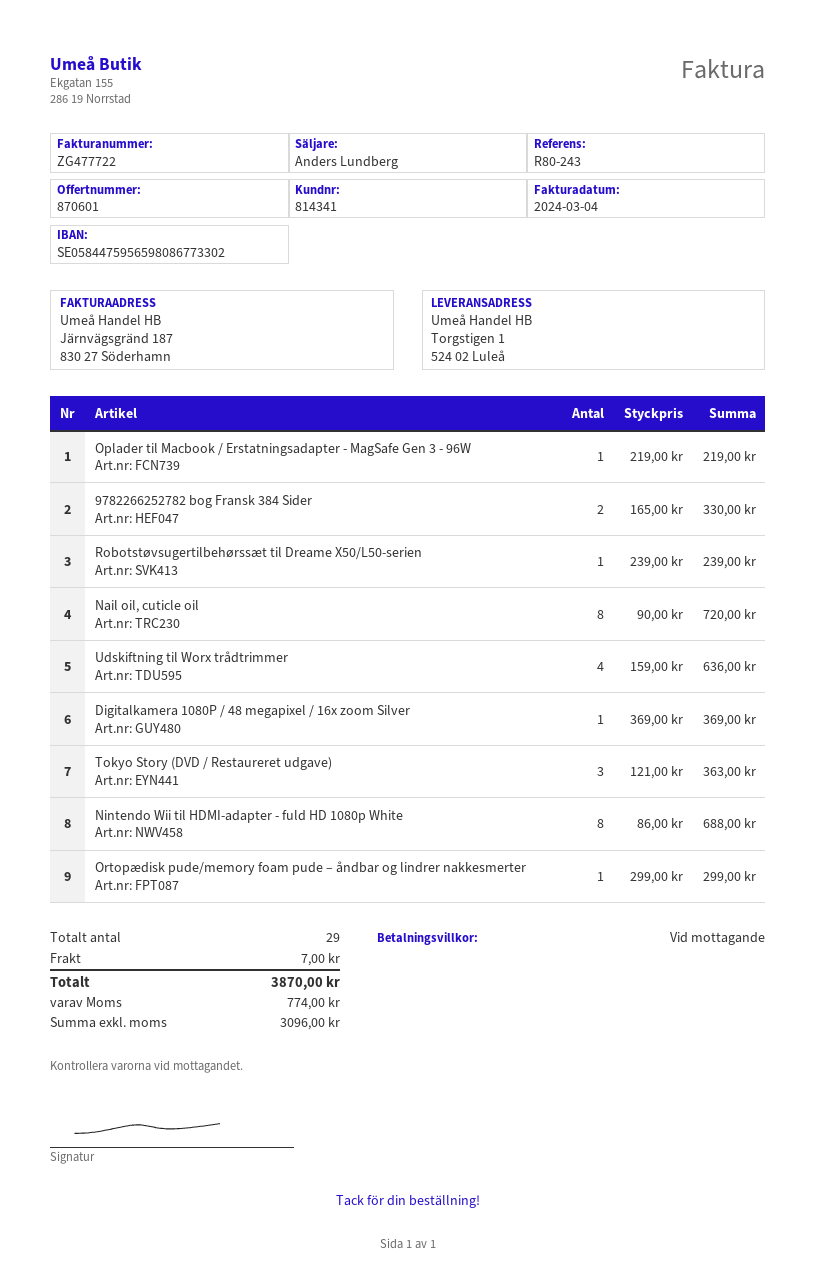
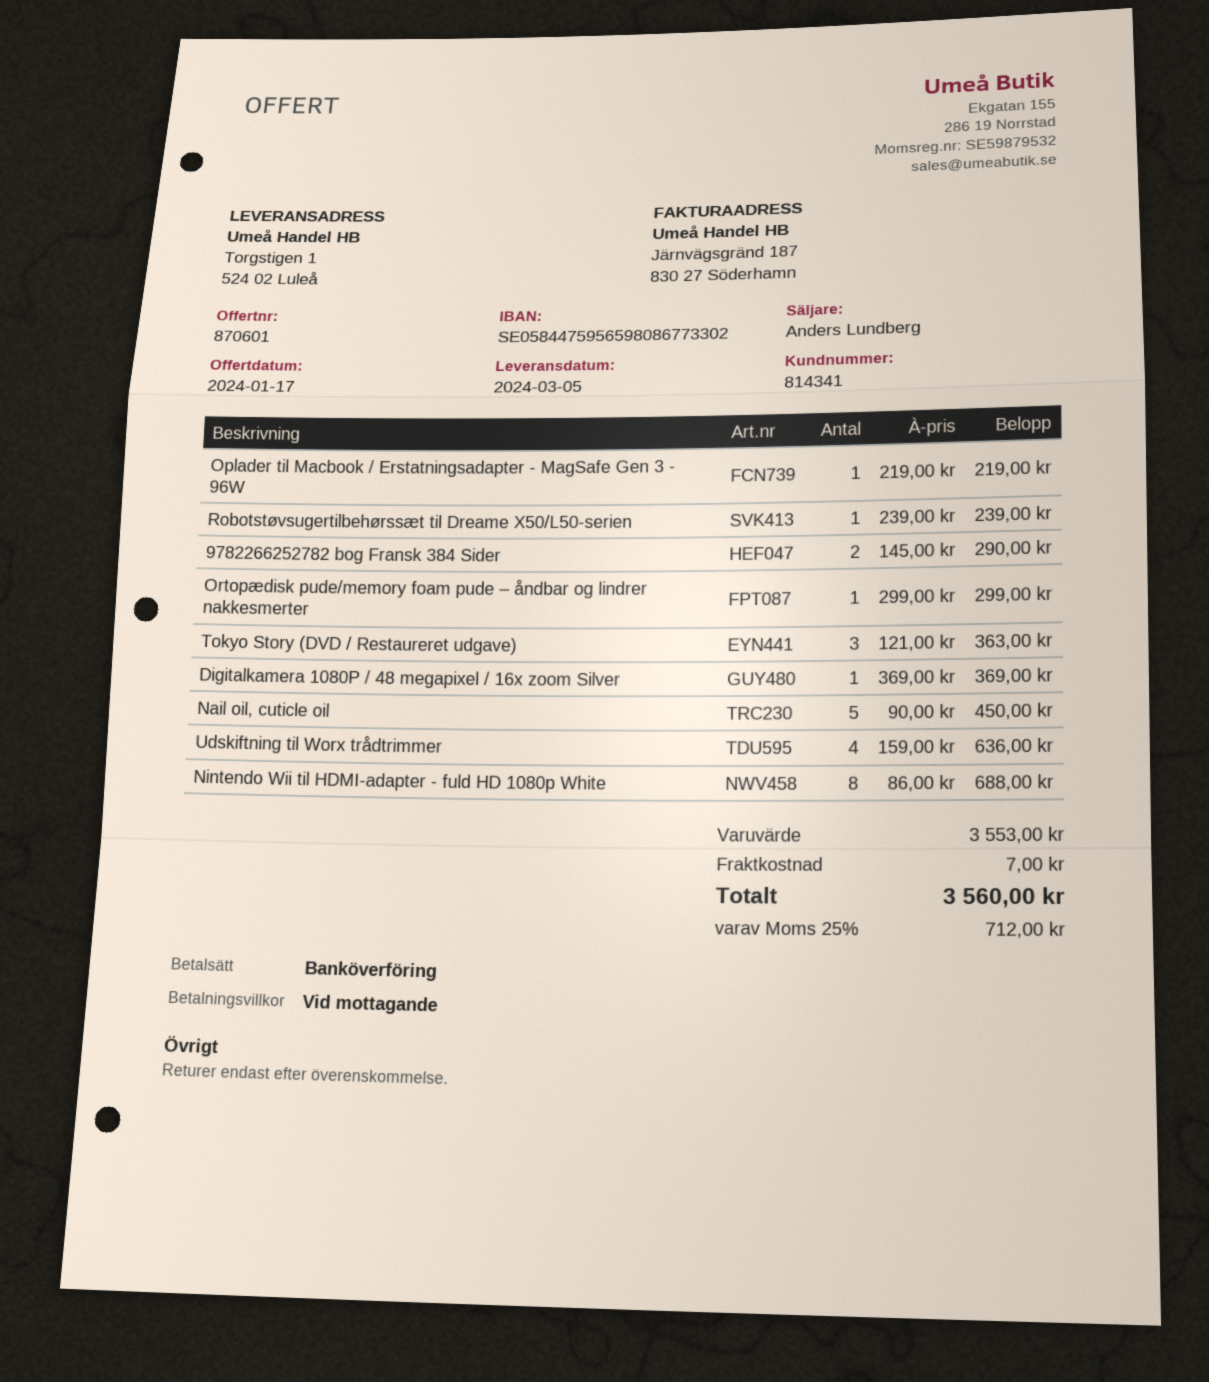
9782266252782 bog Fransk 384 Sider: 2 x 165.00 = 330.00 -> 2 x 145.00 = 290.00
Nail oil, cuticle oil: 8 x 90.00 = 720.00 -> 5 x 90.00 = 450.00
tax: 774.00 -> 712.00
total: 3870.00 -> 3560.00

